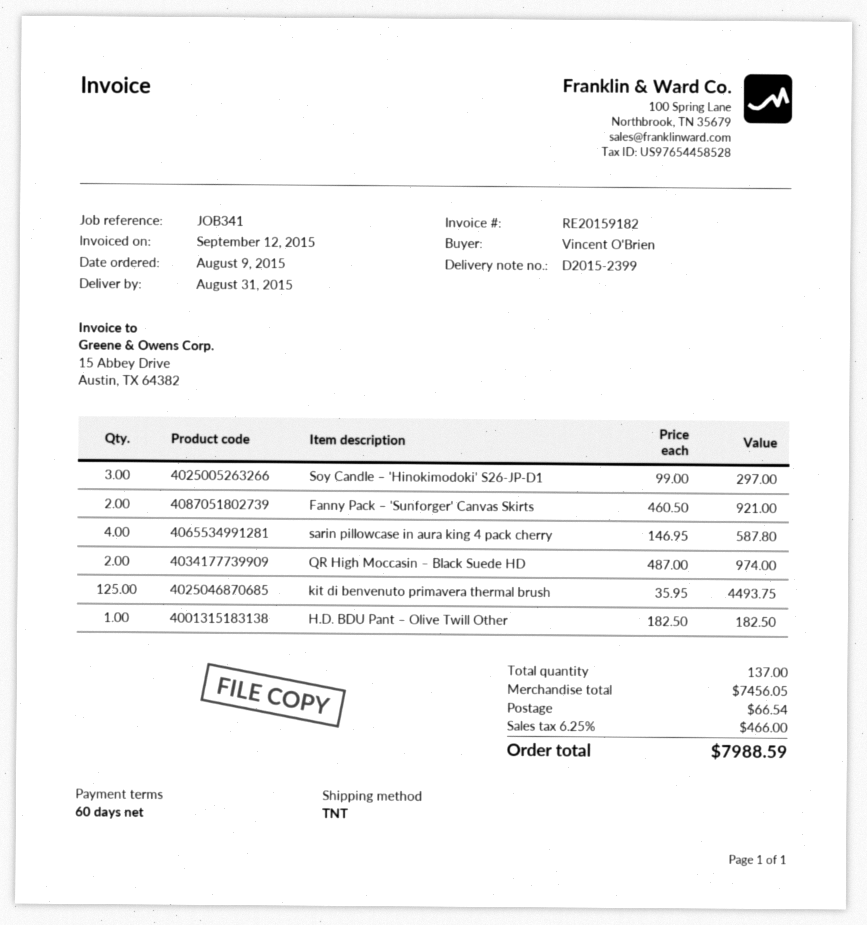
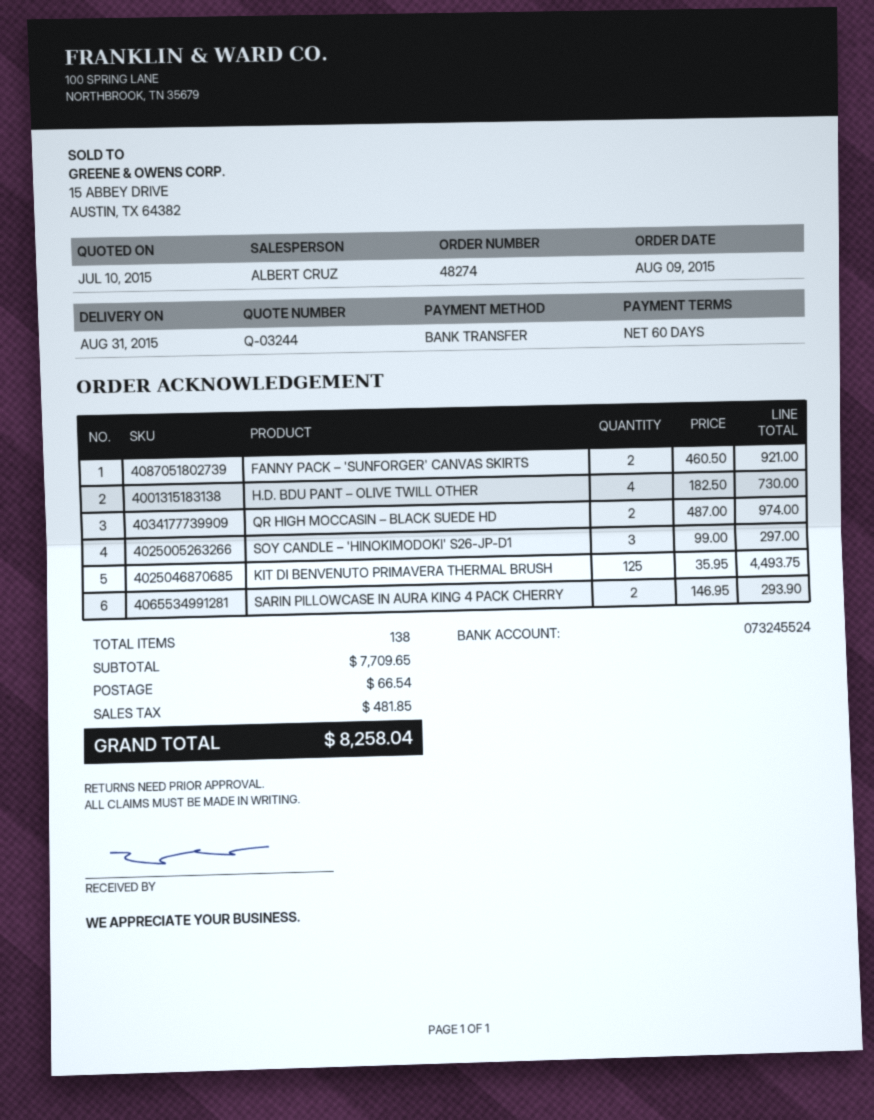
sarin pillowcase in aura king 4 pack cherry: 4 x 146.95 = 587.80 -> 2 x 146.95 = 293.90
H.D. BDU Pant – Olive Twill Other: 1 x 182.50 = 182.50 -> 4 x 182.50 = 730.00
total quantity: 137 -> 138
subtotal: 7456.05 -> 7709.65
tax: 466.00 -> 481.85
total: 7988.59 -> 8258.04

